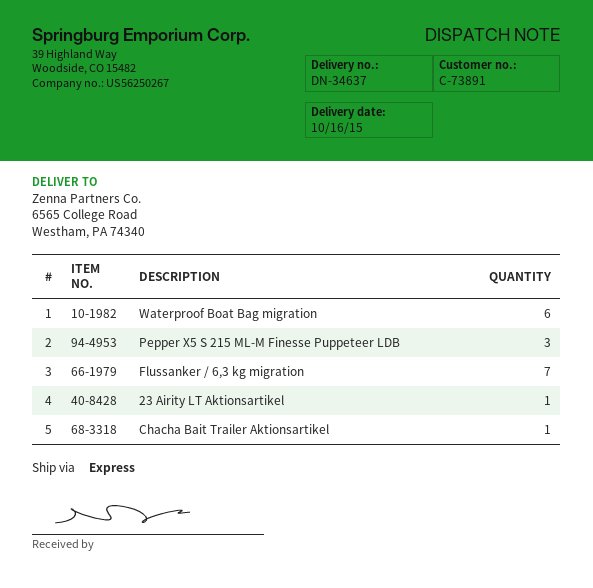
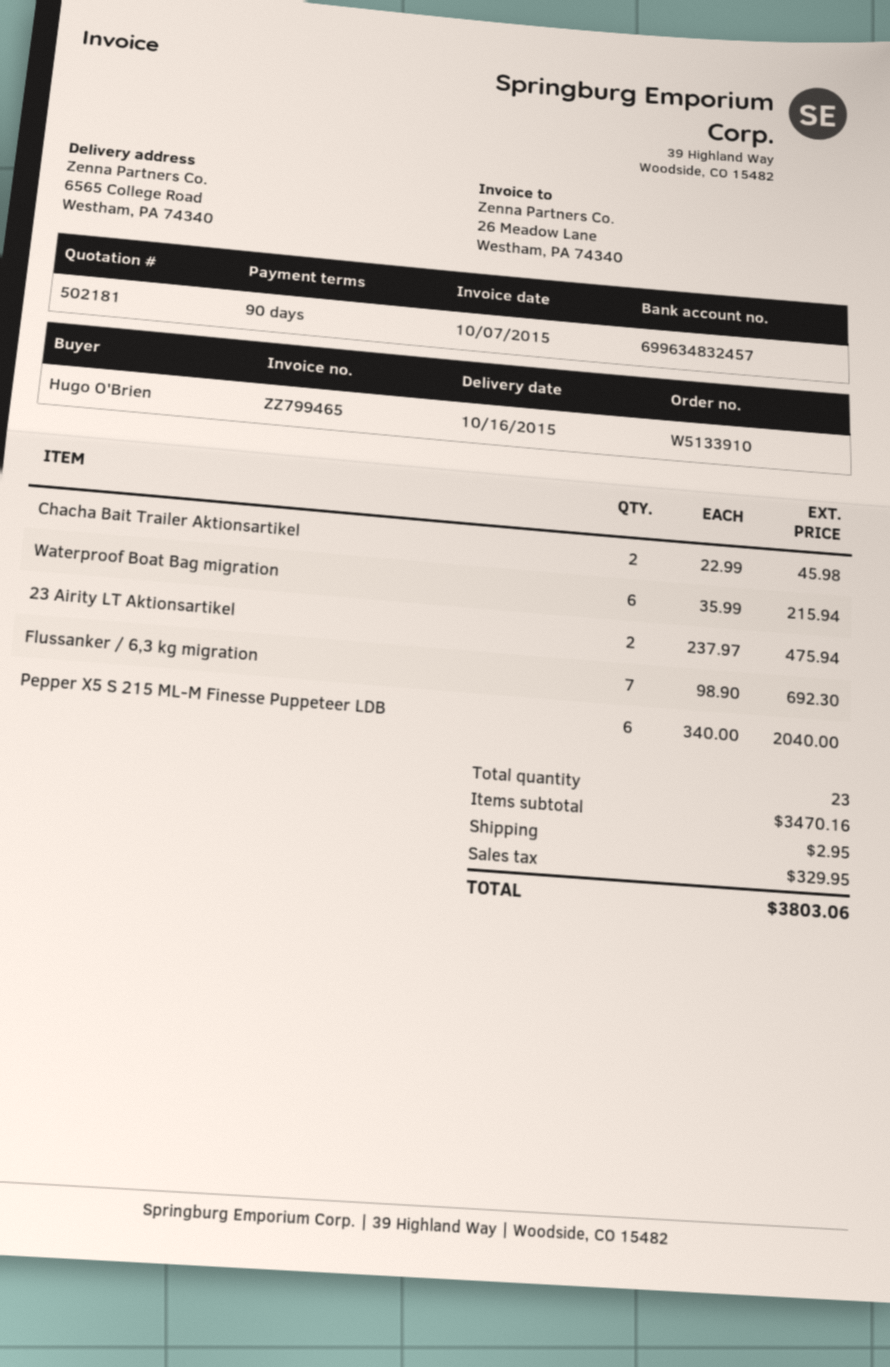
Pepper X5 S 215 ML-M Finesse Puppeteer LDB: 3 -> 6
23 Airity LT Aktionsartikel: 1 -> 2
Chacha Bait Trailer Aktionsartikel: 1 -> 2

